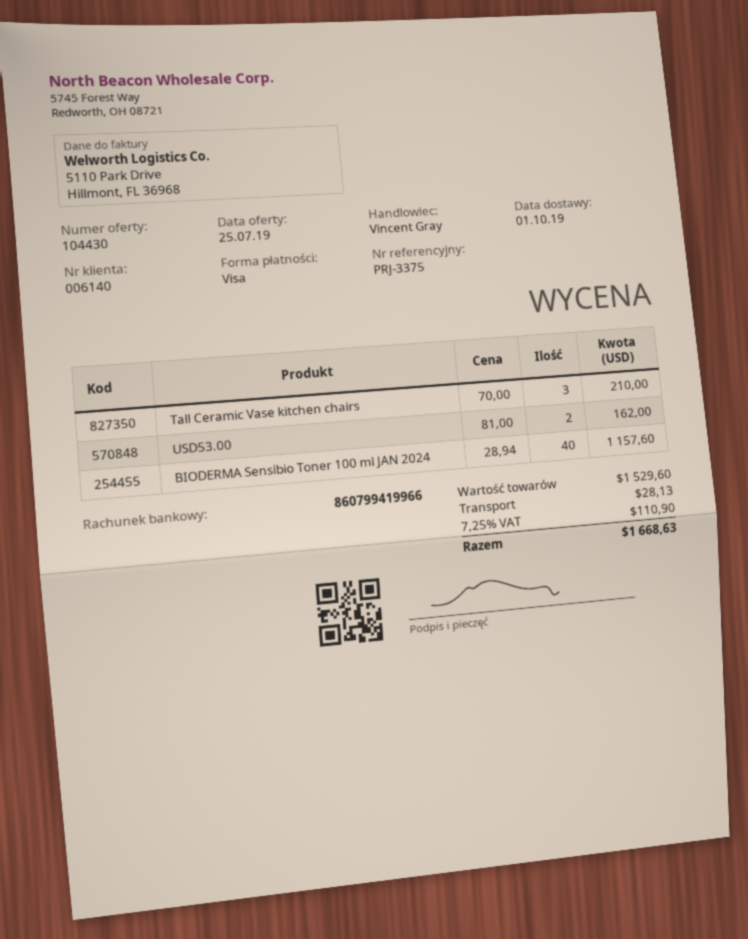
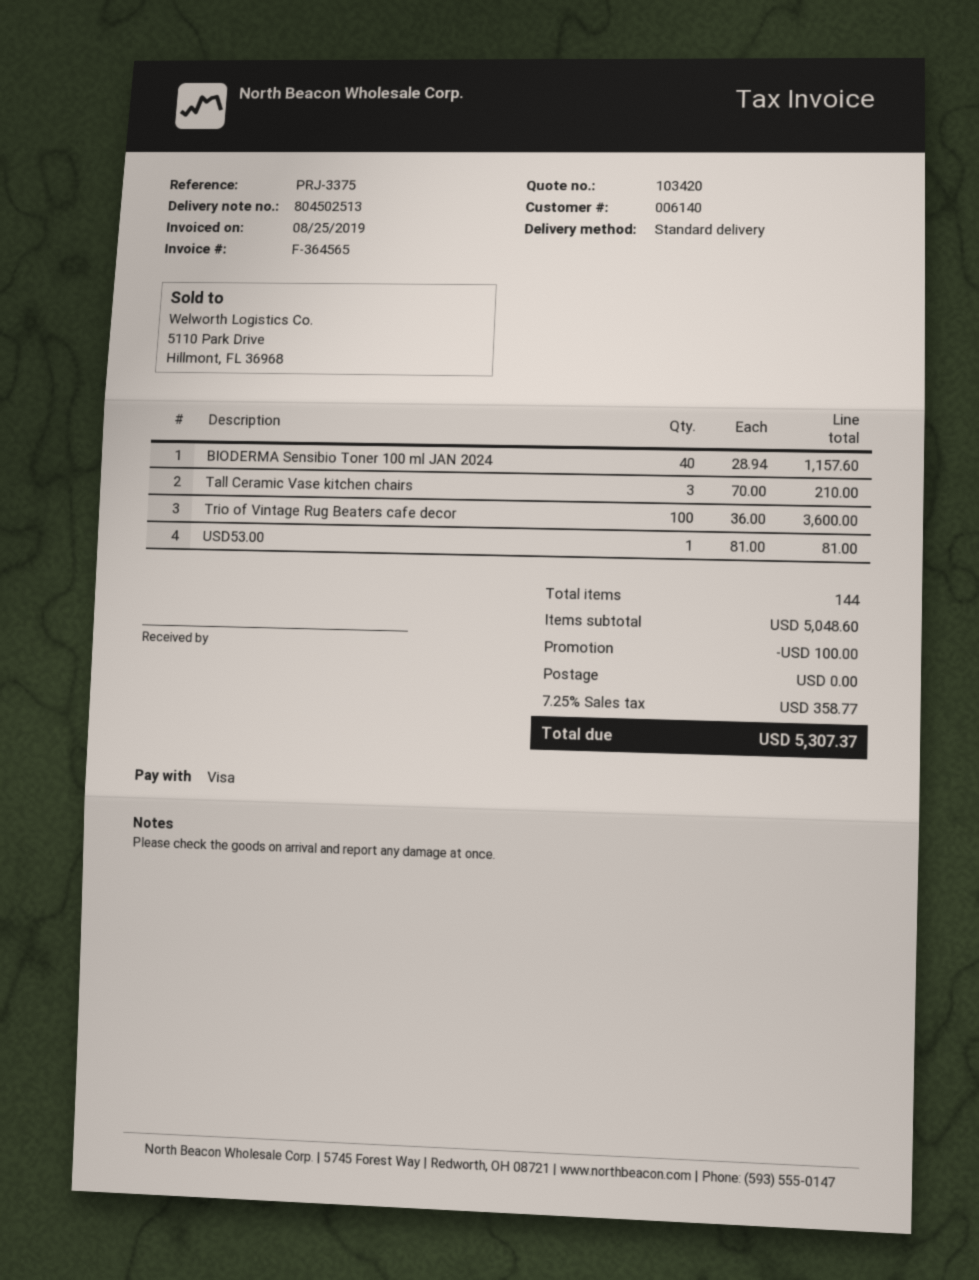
quote number: 104430 -> 103420
USD53.00: 2 x 81.00 = 162.00 -> 1 x 81.00 = 81.00
Trio of Vintage Rug Beaters cafe decor: none -> 100 x 36.00 = 3600.00
subtotal: 1529.60 -> 5048.60
discount: none -> 100.00
shipping: 28.13 -> 0.00
tax: 7.25% = 110.90 -> 7.25% = 358.77
total: 1668.63 -> 5307.37

